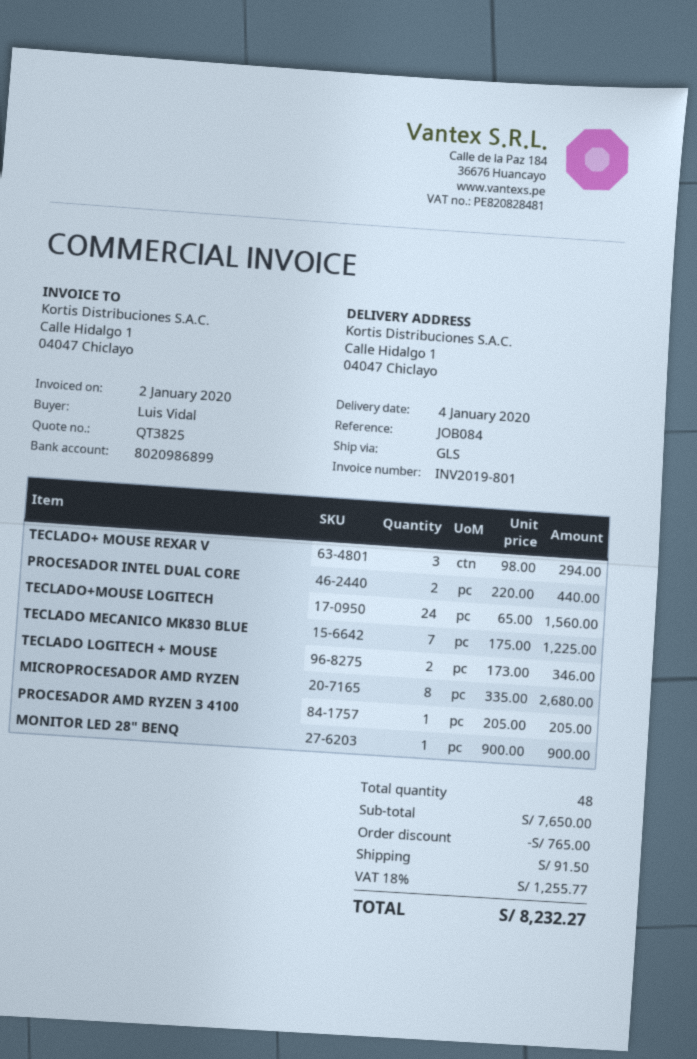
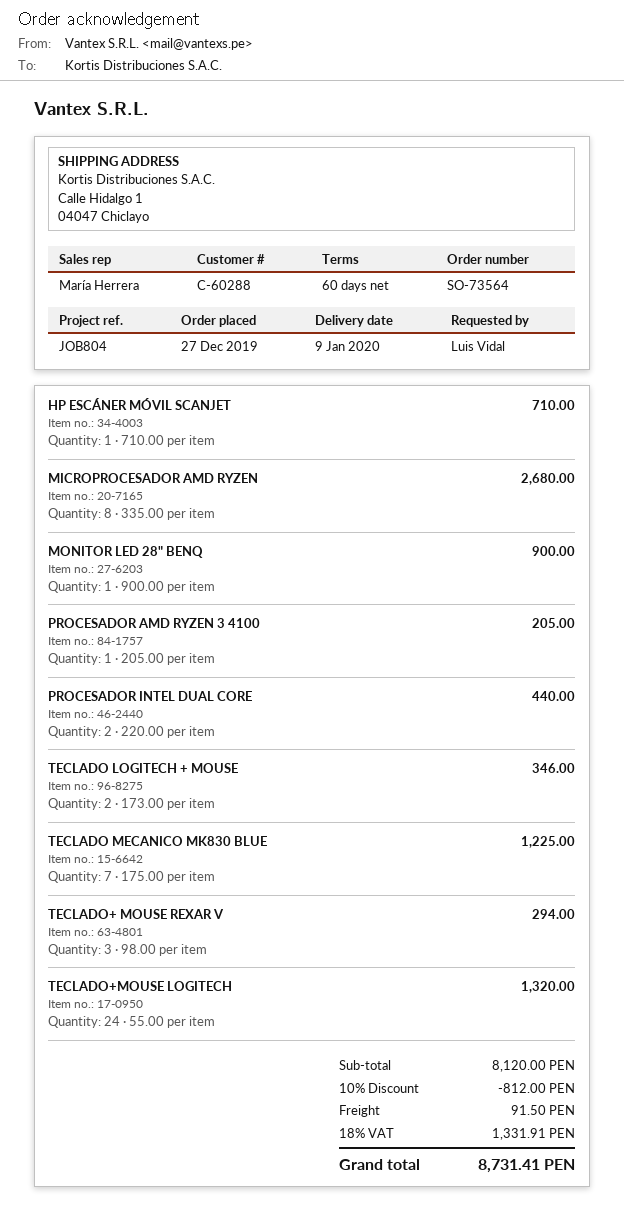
delivery date: 2020-01-04 -> 2020-01-09
reference: JOB084 -> JOB804
TECLADO+MOUSE LOGITECH: 24 x 65.00 = 1560.00 -> 24 x 55.00 = 1320.00
HP ESCÁNER MÓVIL SCANJET: none -> 1 x 710.00 = 710.00
subtotal: 7650.00 -> 8120.00
discount: 765.00 -> 812.00
tax: 18% = 1255.77 -> 18% = 1331.91
total: 8232.27 -> 8731.41

